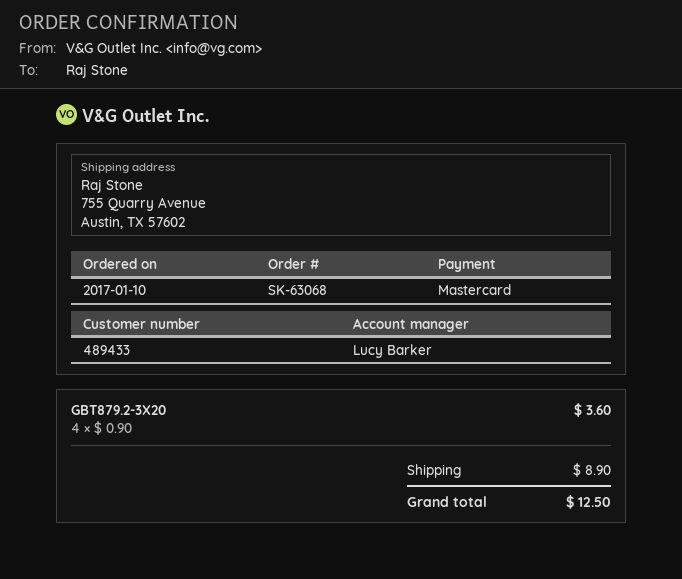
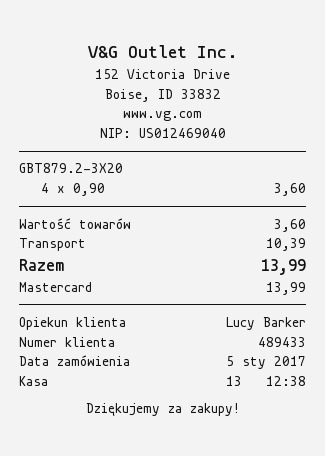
order date: 2017-01-10 -> 2017-01-05
shipping: 8.90 -> 10.39
total: 12.50 -> 13.99

